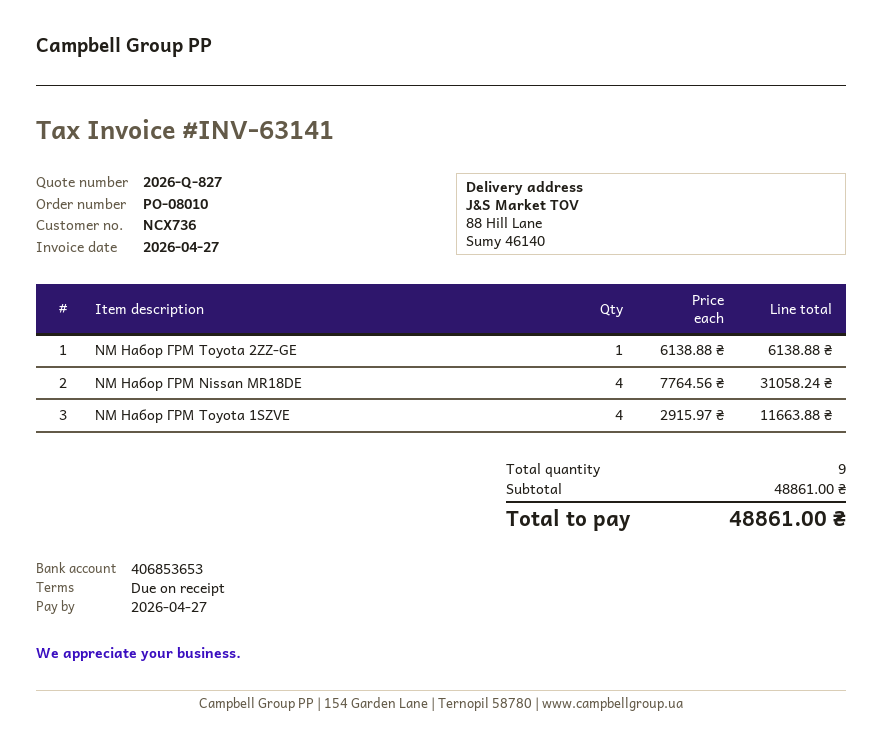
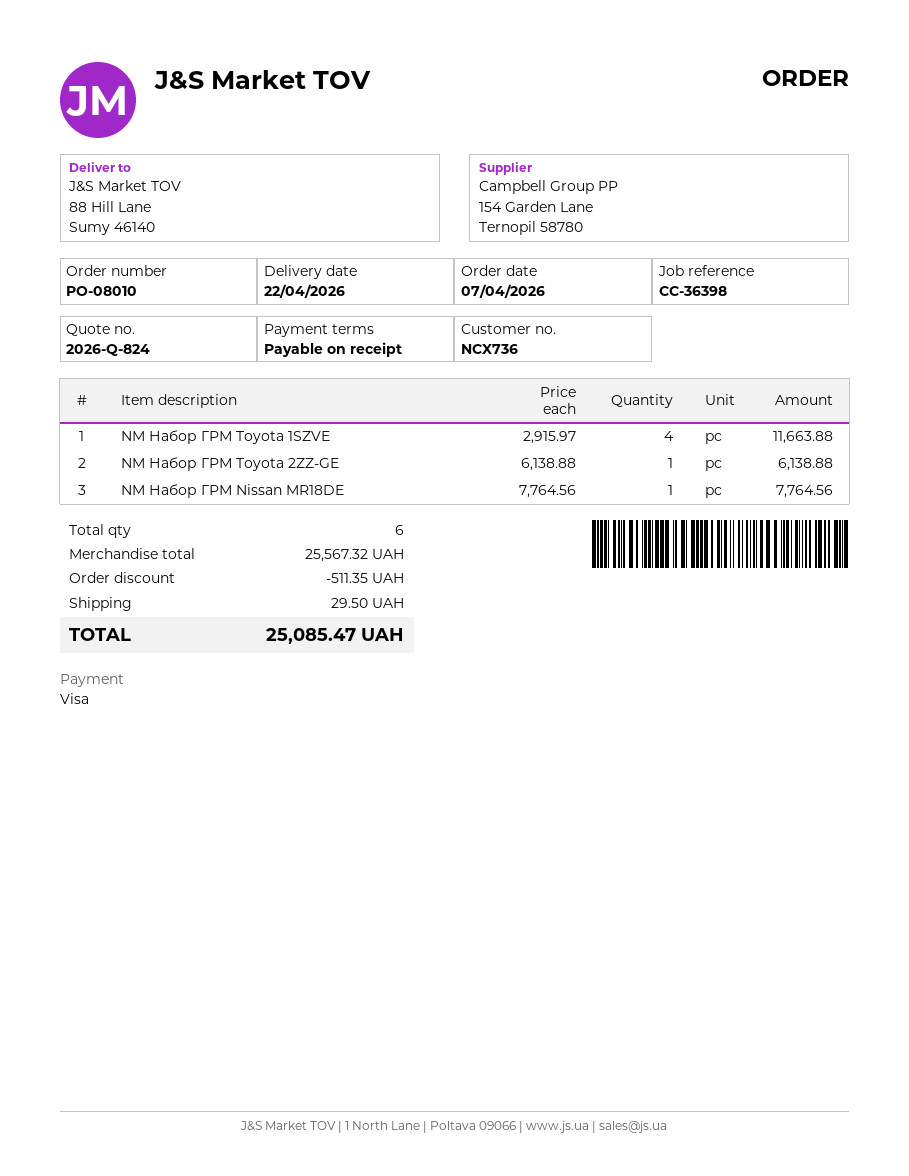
quote number: 2026-Q-827 -> 2026-Q-824
NM Набор ГРМ Nissan MR18DE: 4 x 7764.56 = 31058.24 -> 1 x 7764.56 = 7764.56
total quantity: 9 -> 6
subtotal: 48861.00 -> 25567.32
discount: none -> 511.35
shipping: none -> 29.50
total: 48861.00 -> 25085.47

